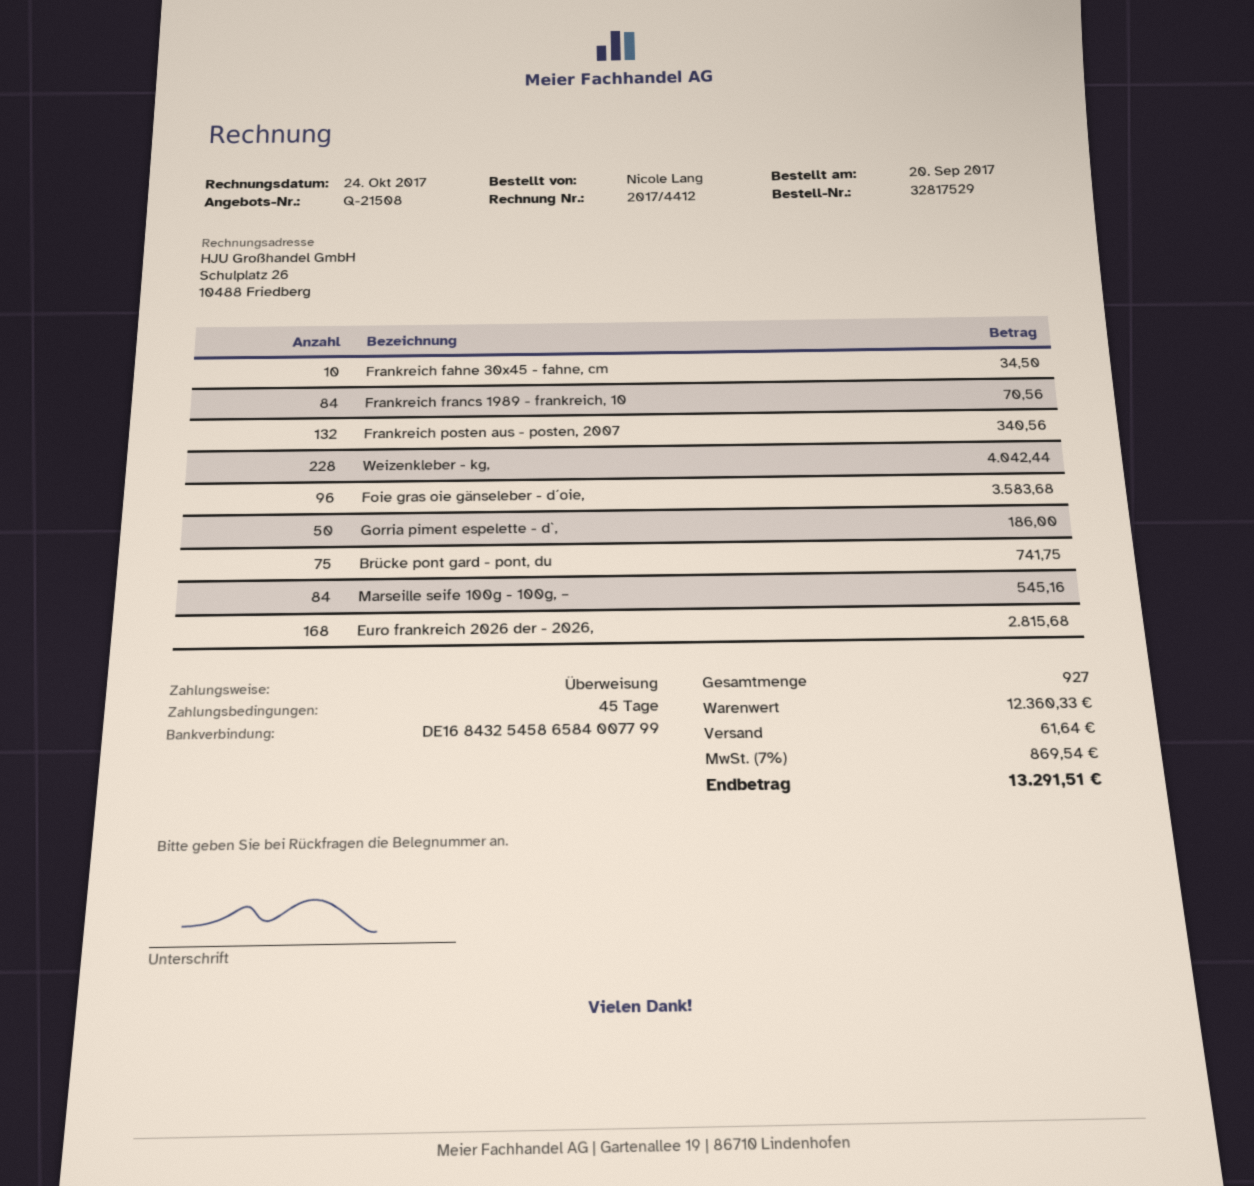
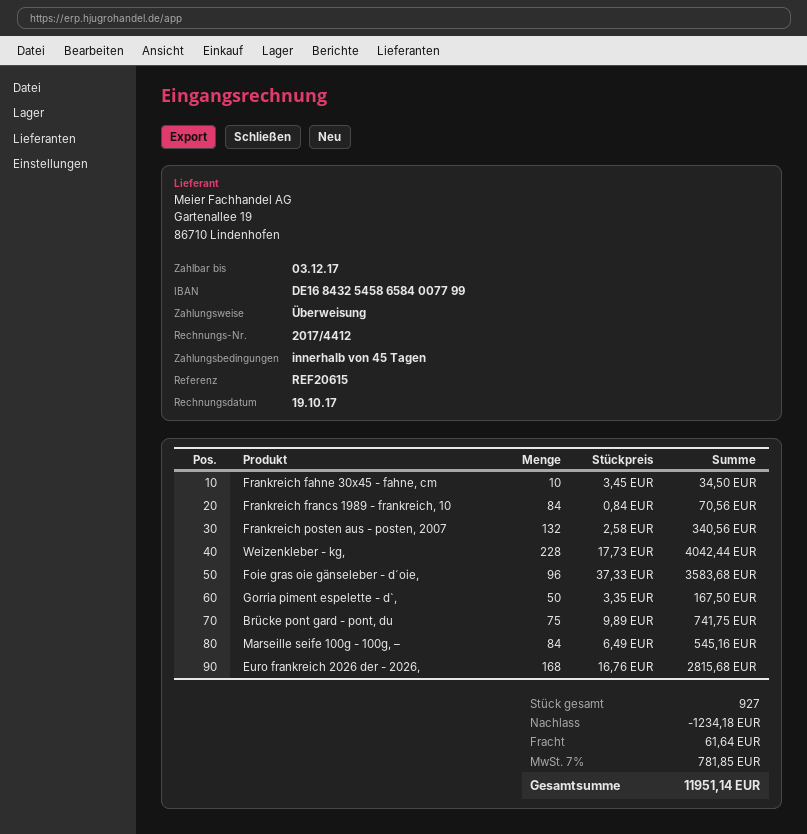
invoice date: 2017-10-24 -> 2017-10-19
Gorria piment espelette - d`,: 50 for 186.00 -> 50 for 167.50
discount: none -> 1234.18
tax: 7% = 869.54 -> 7% = 781.85
total: 13291.51 -> 11951.14

